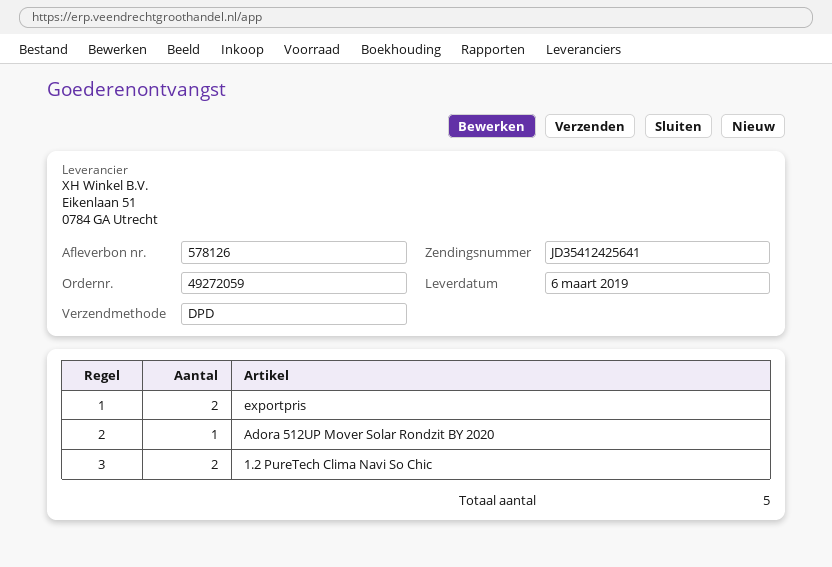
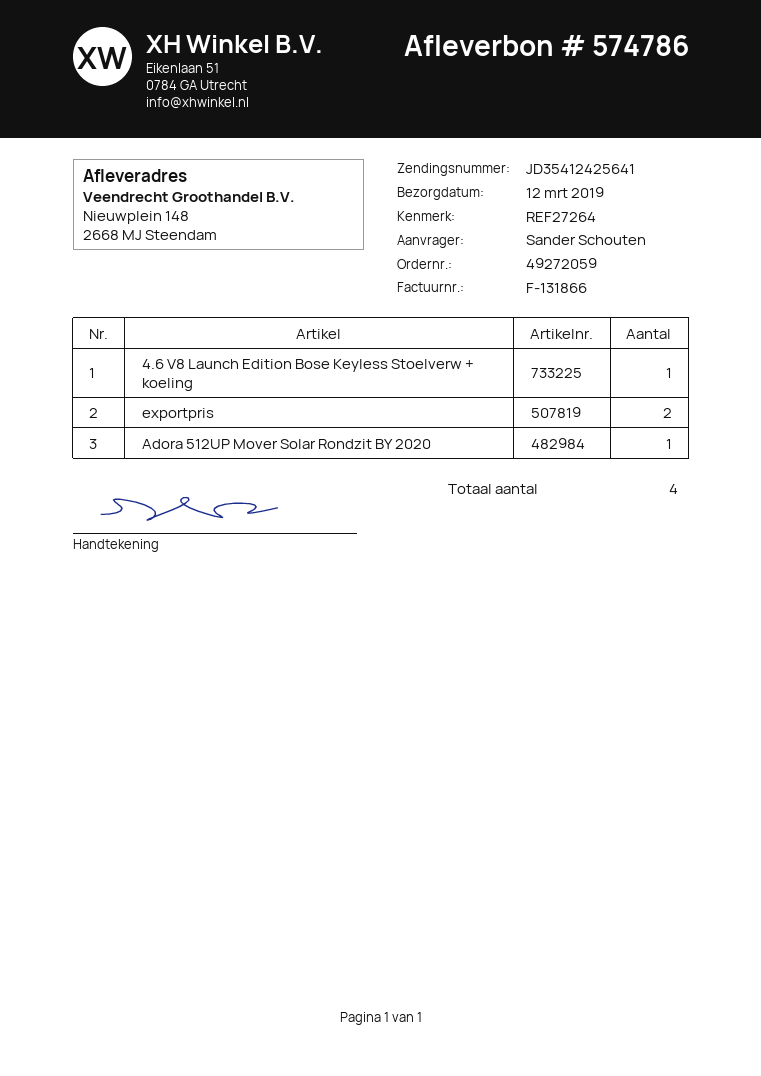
delivery note number: 578126 -> 574786
delivery date: 2019-03-06 -> 2019-03-12
1.2 PureTech Clima Navi So Chic: 2 -> none
4.6 V8 Launch Edition Bose Keyless Stoelverw + koeling: none -> 1
total quantity: 5 -> 4

